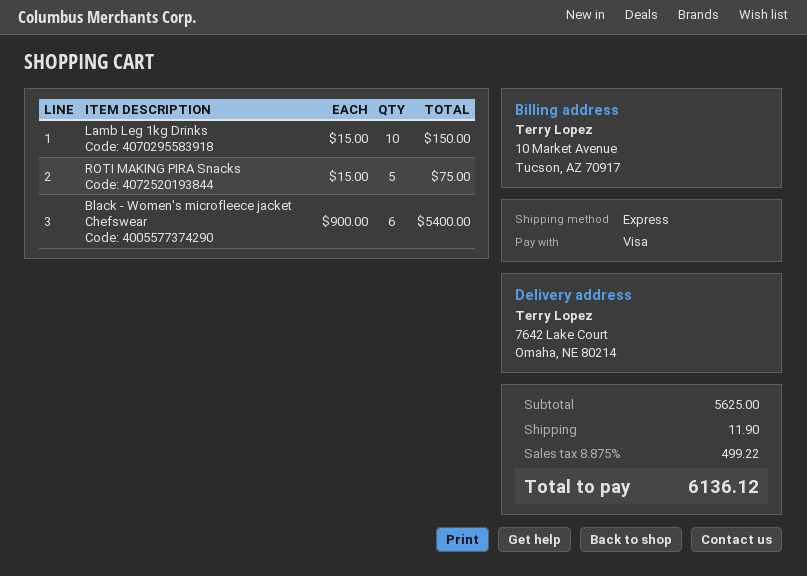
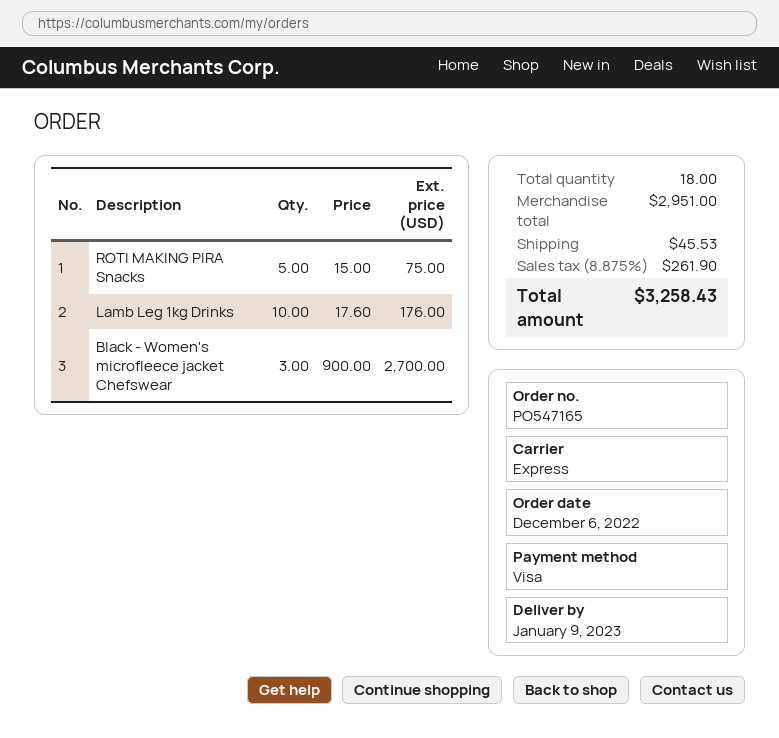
Lamb Leg 1kg Drinks: 10 x 15.00 = 150.00 -> 10 x 17.60 = 176.00
Black - Women's microfleece jacket Chefswear: 6 x 900.00 = 5400.00 -> 3 x 900.00 = 2700.00
subtotal: 5625.00 -> 2951.00
shipping: 11.90 -> 45.53
tax: 8.875% = 499.22 -> 8.875% = 261.90
total: 6136.12 -> 3258.43

